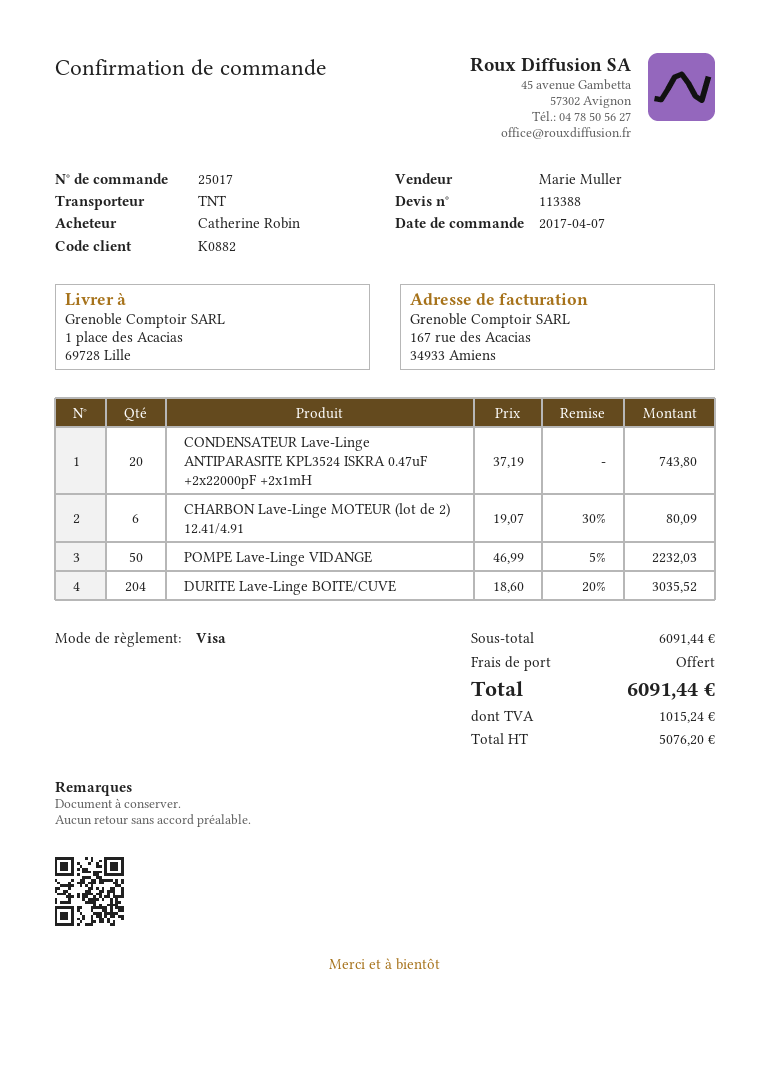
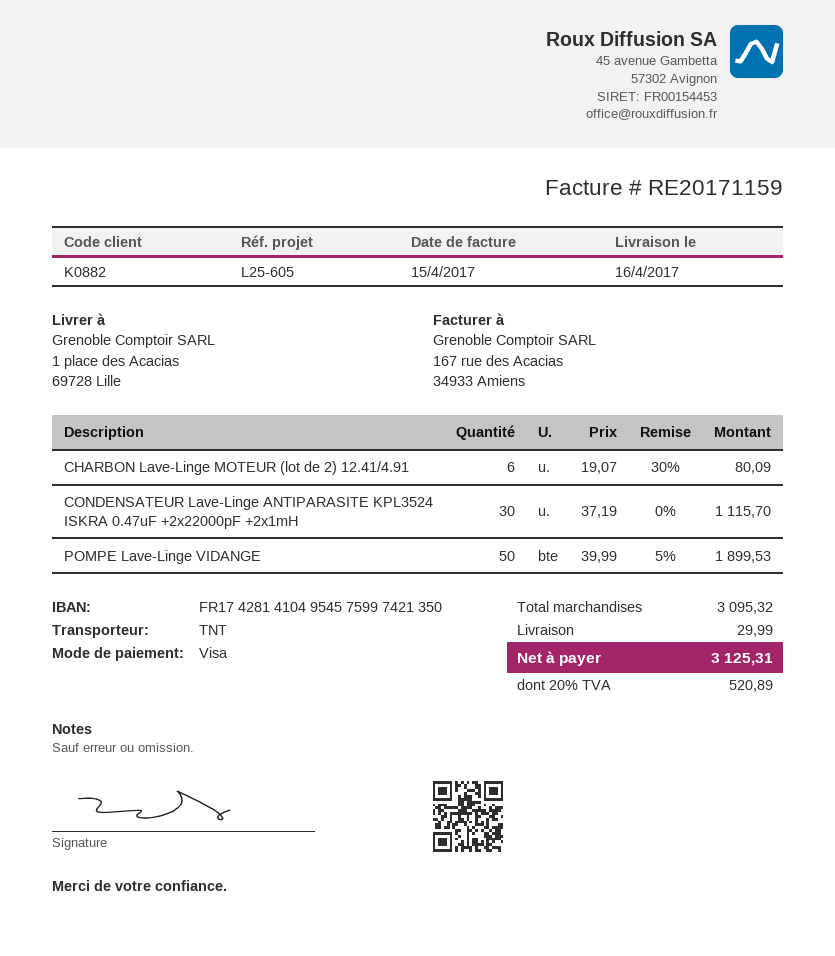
CONDENSATEUR Lave-Linge ANTIPARASITE KPL3524 ISKRA 0.47uF +2x22000pF +2x1mH: 20 x 37.19 = 743.80 -> 30 x 37.19 = 1115.70
POMPE Lave-Linge VIDANGE: 50 x 46.99 - 5% = 2232.03 -> 50 x 39.99 - 5% = 1899.53
DURITE Lave-Linge BOITE/CUVE: 204 x 18.60 - 20% = 3035.52 -> none
subtotal: 6091.44 -> 3095.32
shipping: 0.00 -> 29.99
tax: 1015.24 -> 520.89
total: 6091.44 -> 3125.31

